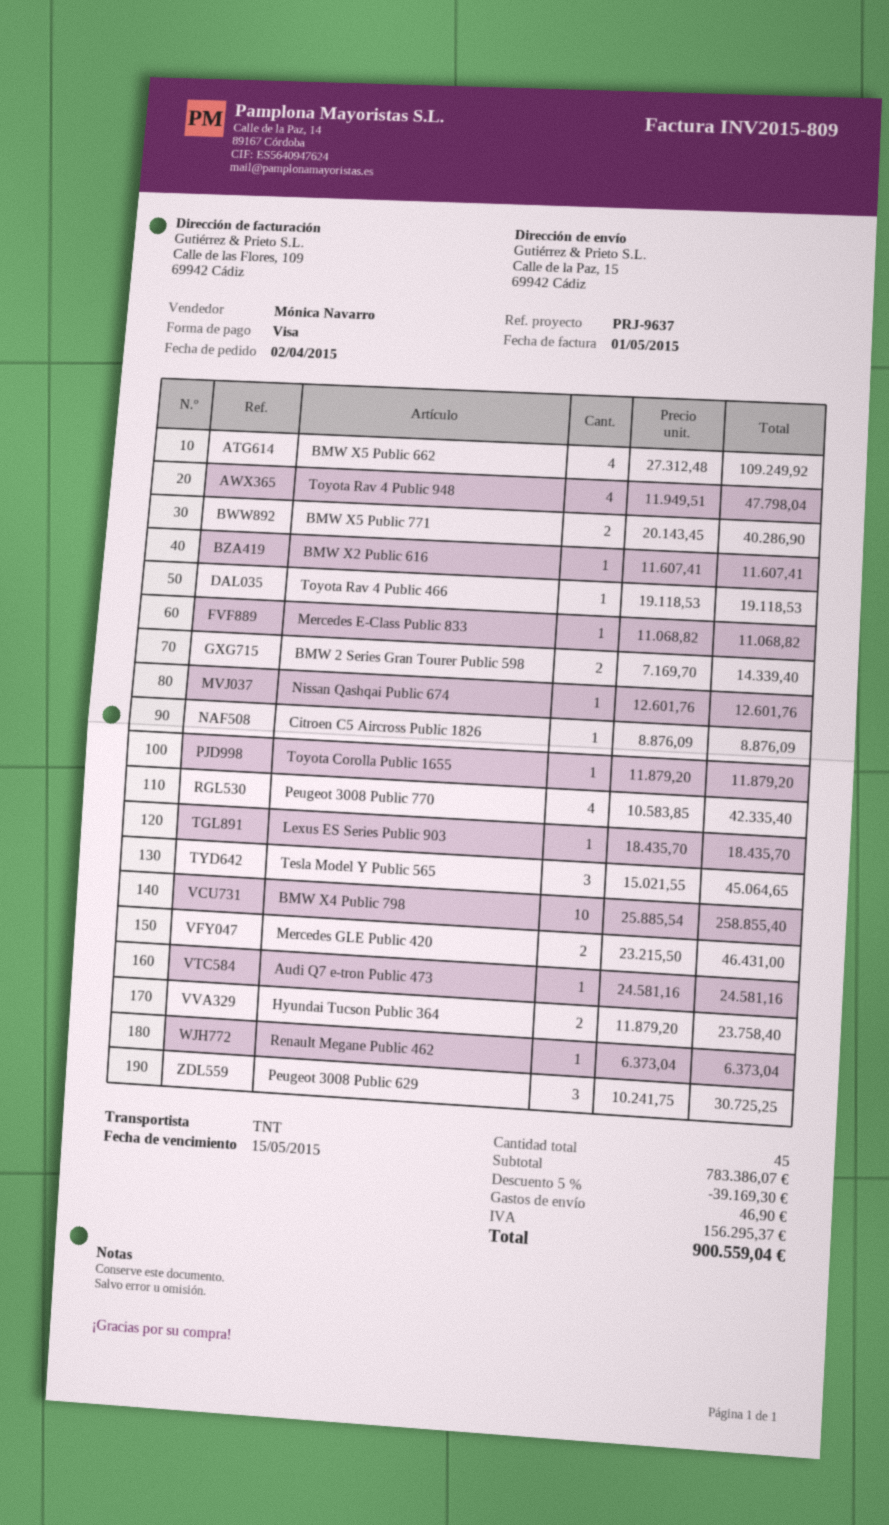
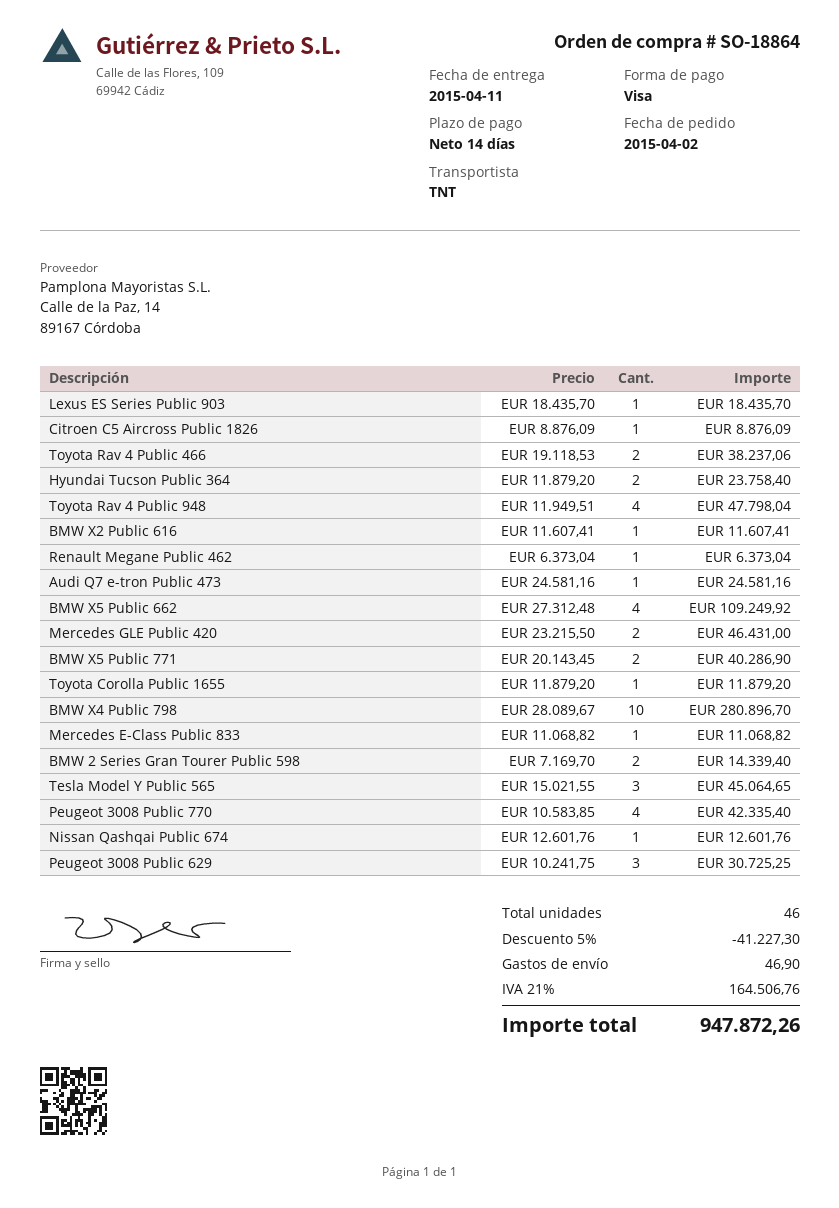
Toyota Rav 4 Public 466: 1 x 19118.53 = 19118.53 -> 2 x 19118.53 = 38237.06
BMW X4 Public 798: 10 x 25885.54 = 258855.40 -> 10 x 28089.67 = 280896.70
total quantity: 45 -> 46
discount: 5% = 39169.30 -> 5% = 41227.30
tax: 156295.37 -> 164506.76
total: 900559.04 -> 947872.26

